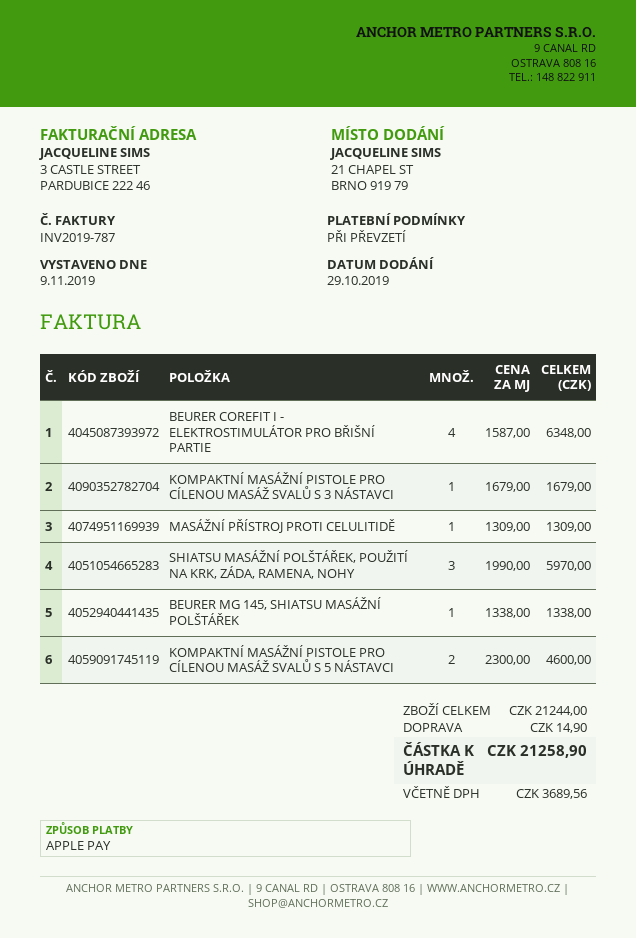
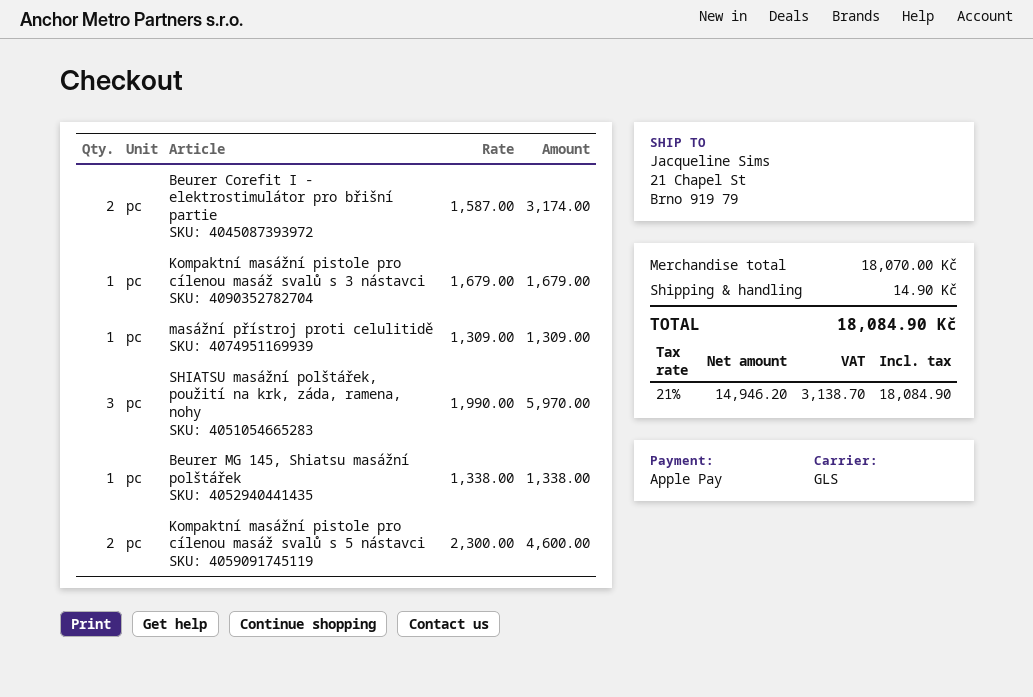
BEURER COREFIT I - ELEKTROSTIMULÁTOR PRO BŘIŠNÍ PARTIE: 4 x 1587.00 = 6348.00 -> 2 x 1587.00 = 3174.00
subtotal: 21244.00 -> 18070.00
tax: 3689.56 -> 3138.70
total: 21258.90 -> 18084.90

